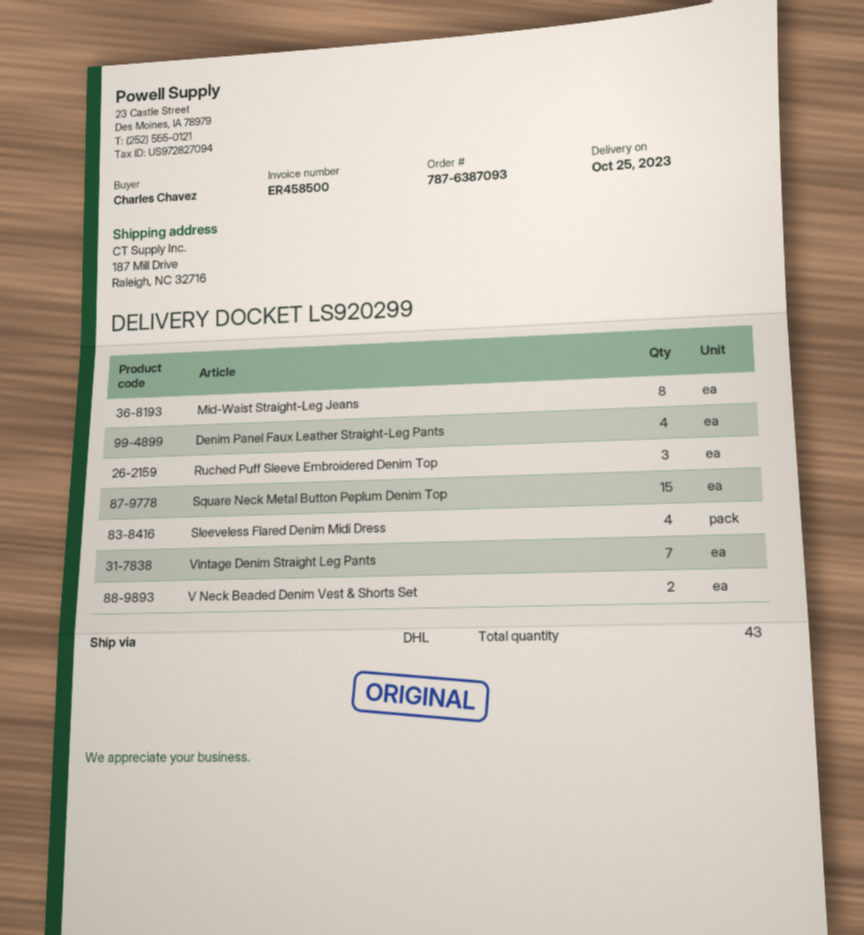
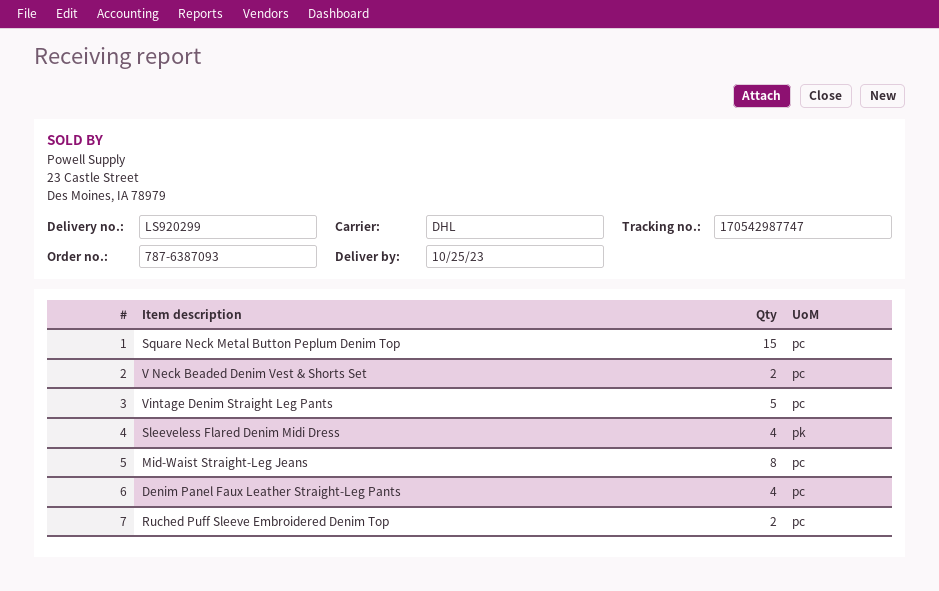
Ruched Puff Sleeve Embroidered Denim Top: 3 -> 2
Vintage Denim Straight Leg Pants: 7 -> 5

